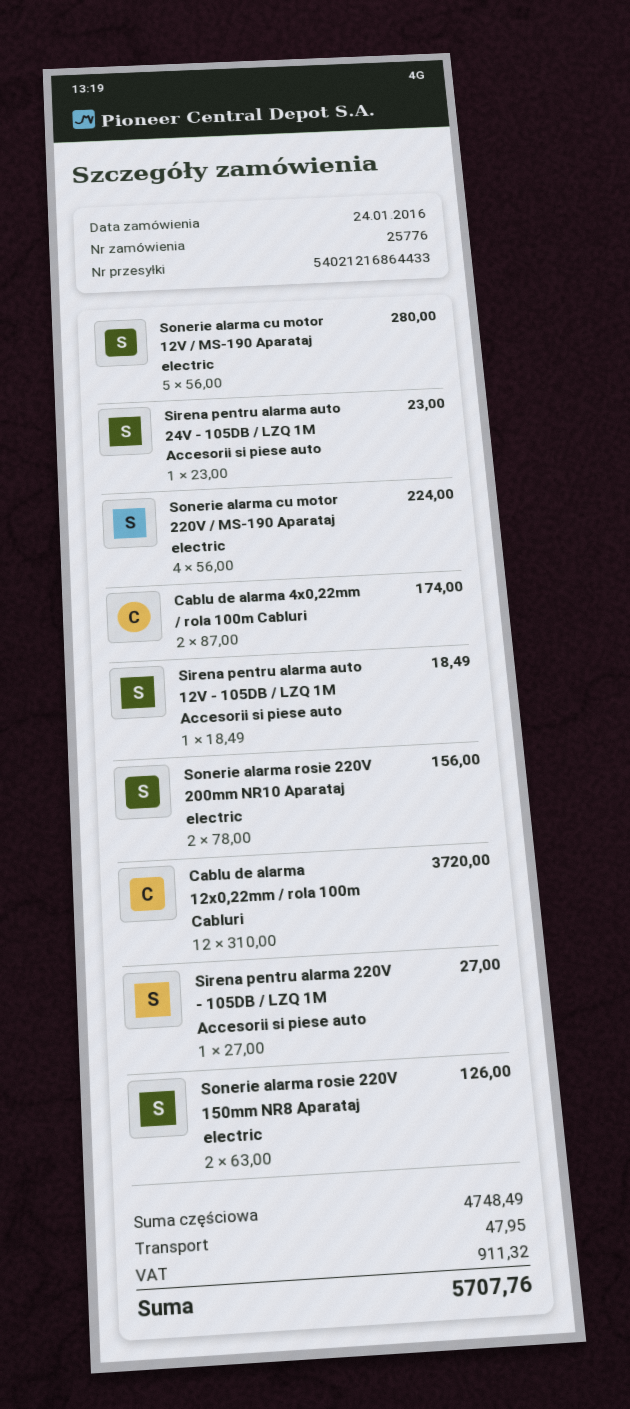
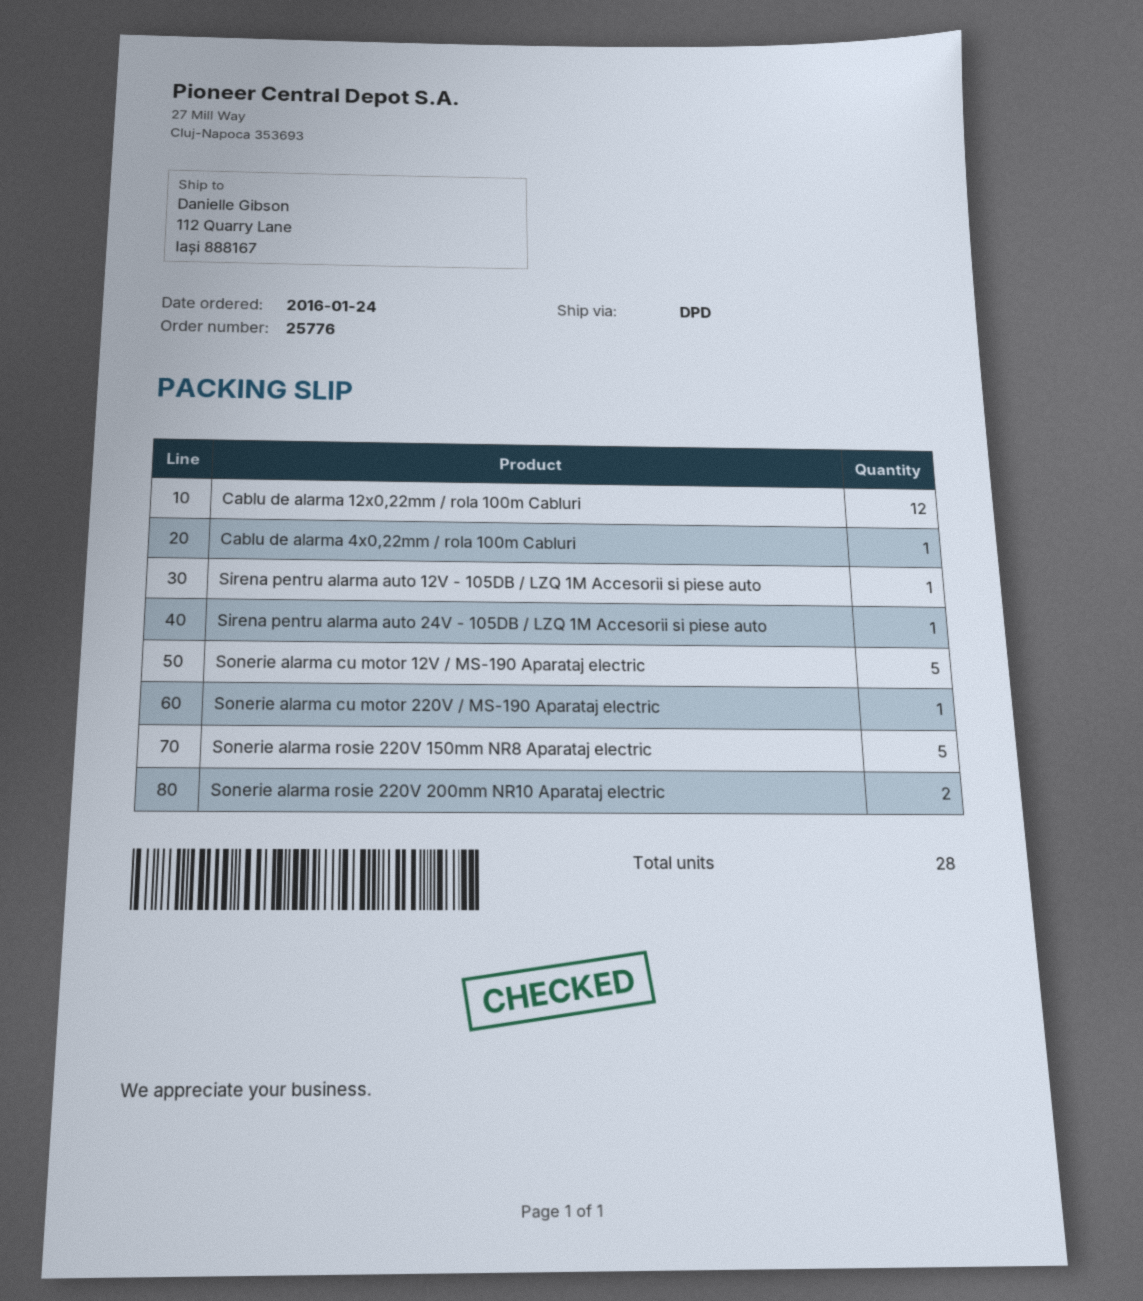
Sonerie alarma cu motor 220V / MS-190 Aparataj electric: 4 -> 1
Cablu de alarma 4x0,22mm / rola 100m Cabluri: 2 -> 1
Sirena pentru alarma 220V - 105DB / LZQ 1M Accesorii si piese auto: 1 -> none
Sonerie alarma rosie 220V 150mm NR8 Aparataj electric: 2 -> 5

